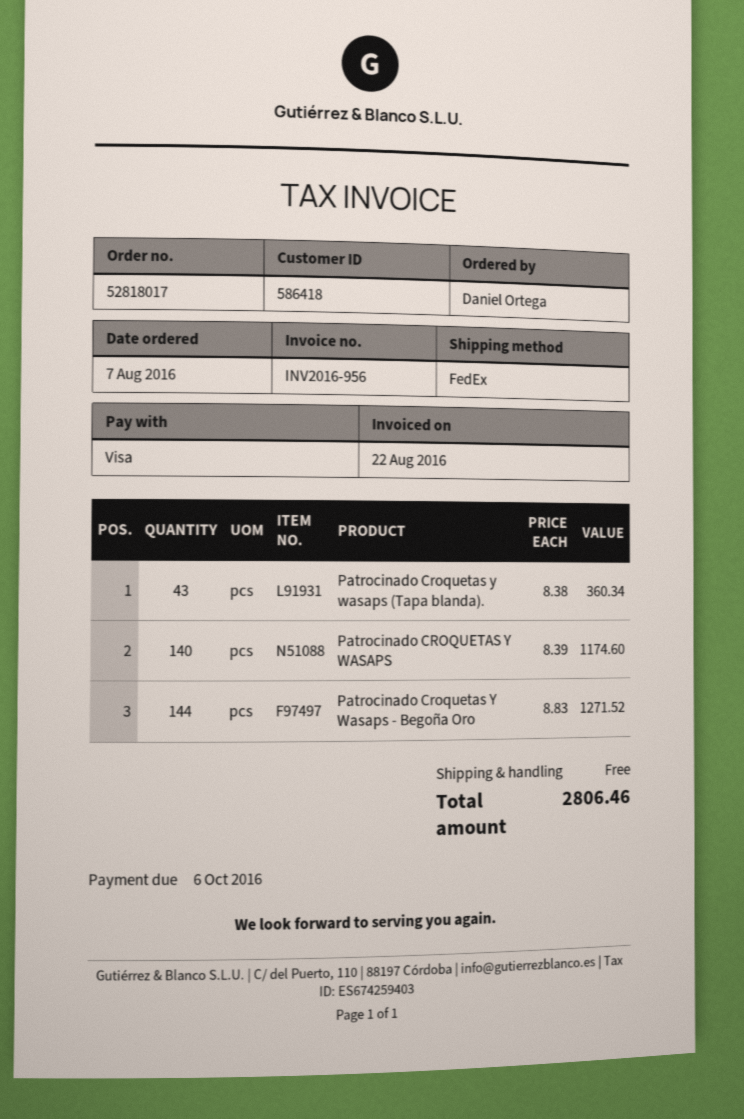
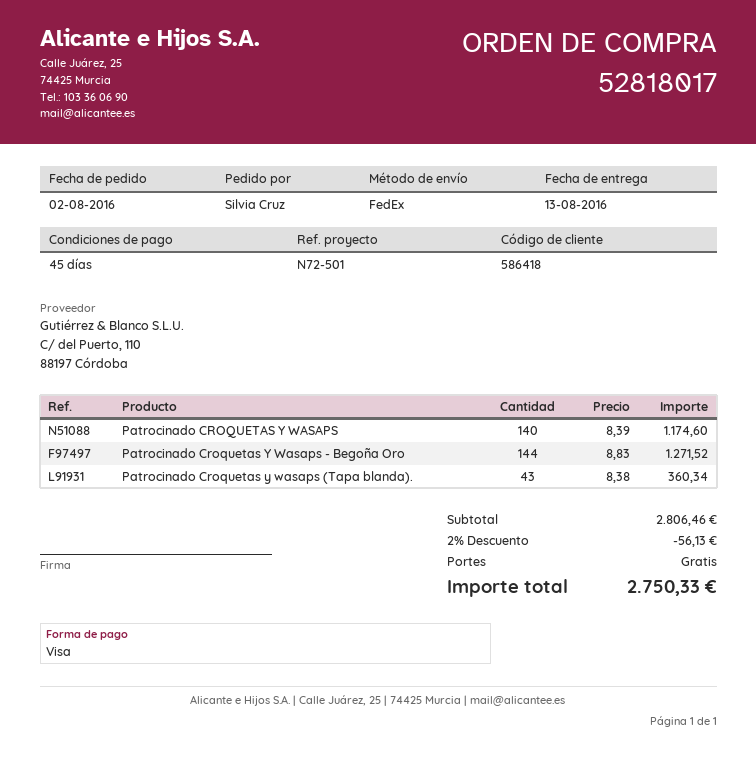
order date: 2016-08-07 -> 2016-08-02
ordered by: Daniel Ortega -> Silvia Cruz
discount: none -> 2% = 56.13
total: 2806.46 -> 2750.33

